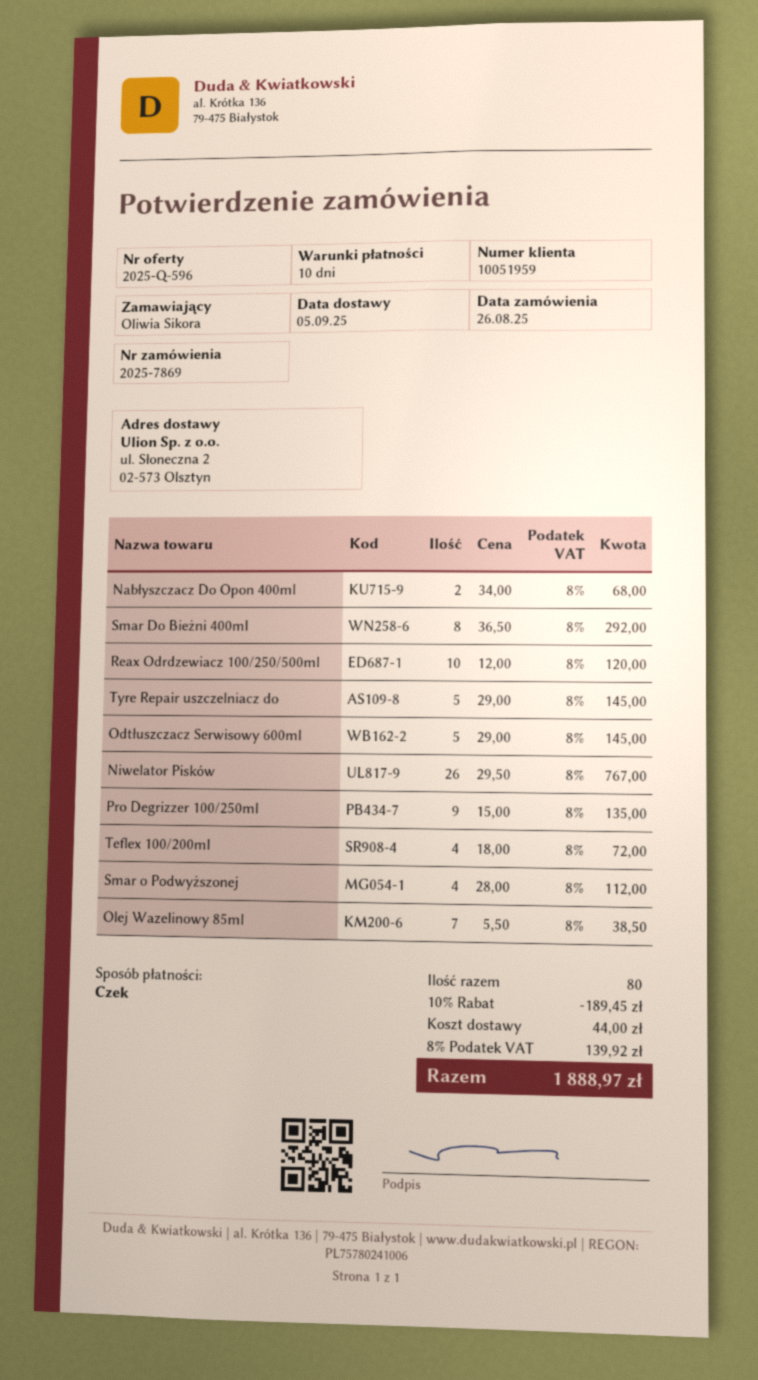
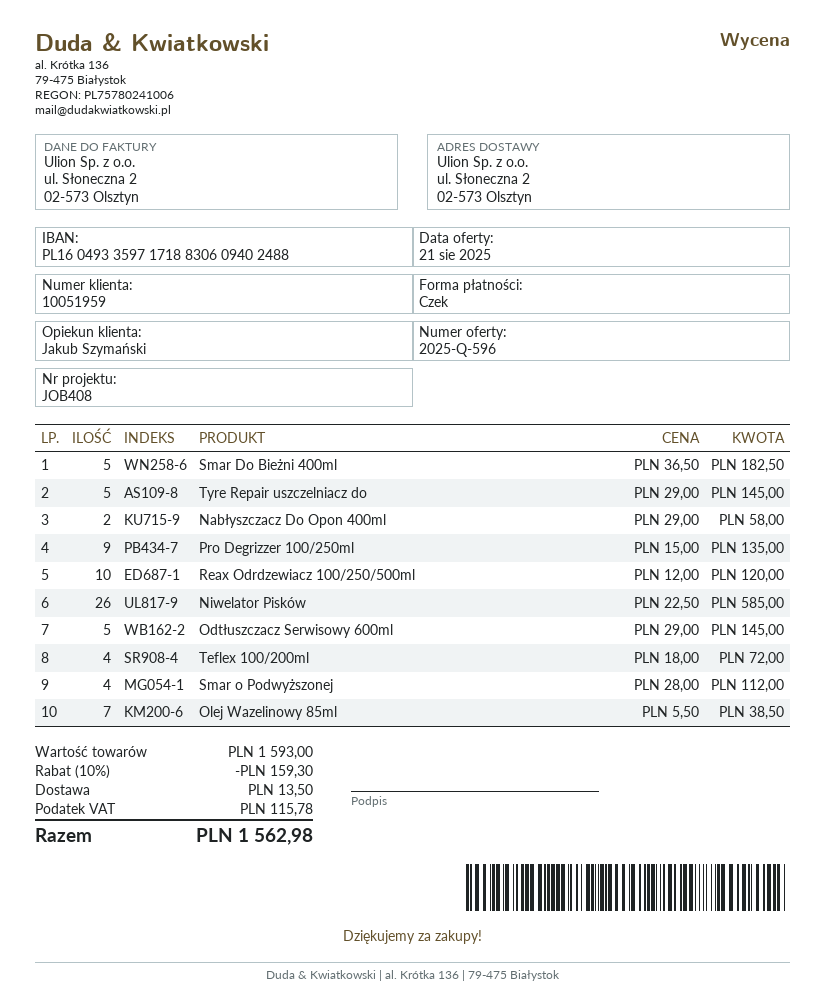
Nabłyszczacz Do Opon 400ml: 2 x 34.00 = 68.00 -> 2 x 29.00 = 58.00
Smar Do Bieżni 400ml: 8 x 36.50 = 292.00 -> 5 x 36.50 = 182.50
Niwelator Pisków: 26 x 29.50 = 767.00 -> 26 x 22.50 = 585.00
discount: 10% = 189.45 -> 10% = 159.30
shipping: 44.00 -> 13.50
tax: 139.92 -> 115.78
total: 1888.97 -> 1562.98

